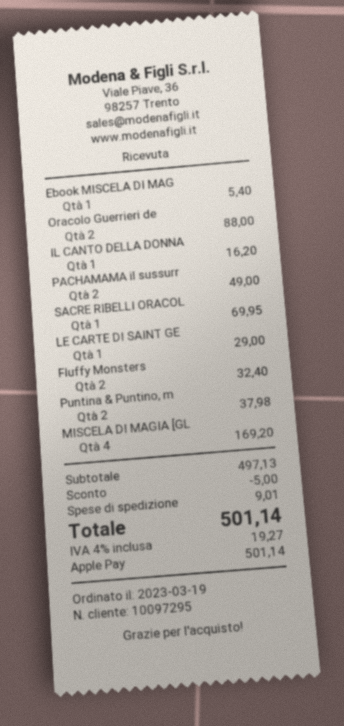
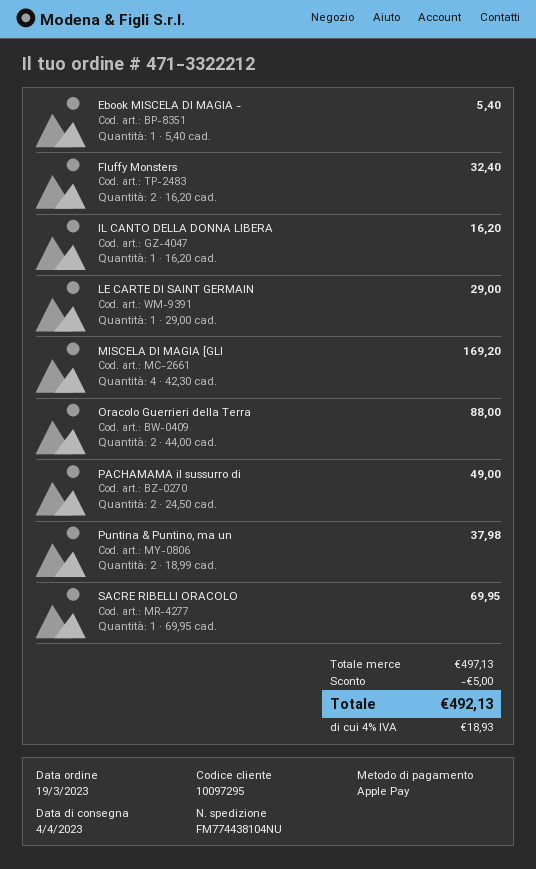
shipping: 9.01 -> none
tax: 4% = 19.27 -> 4% = 18.93
total: 501.14 -> 492.13

